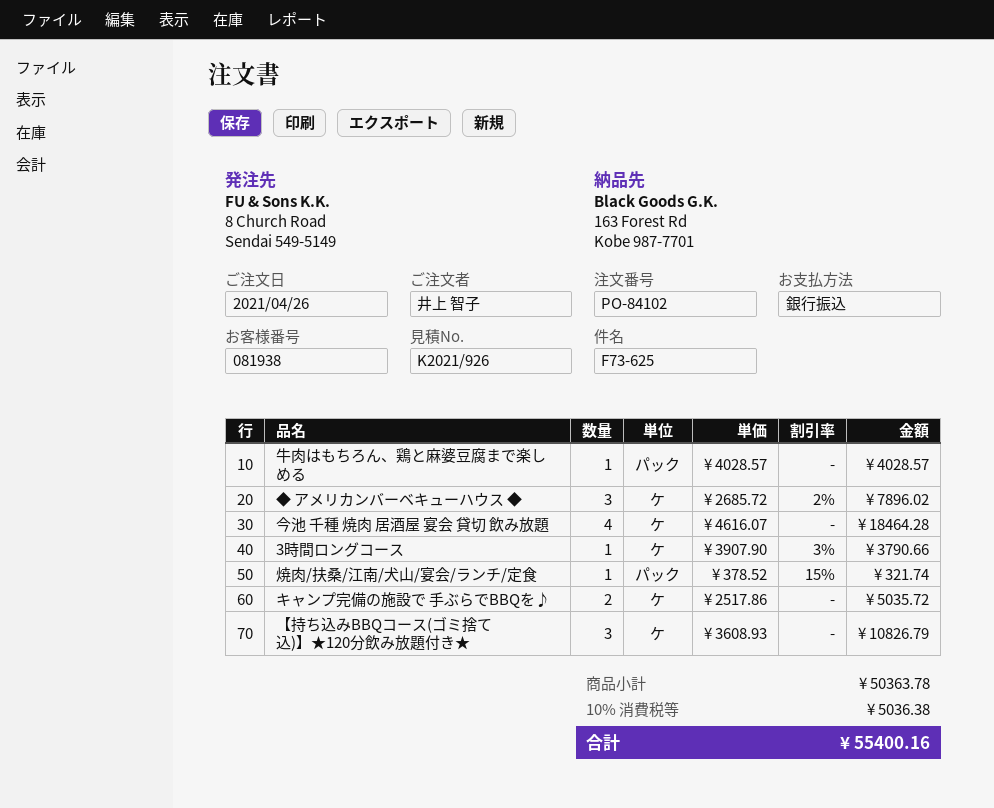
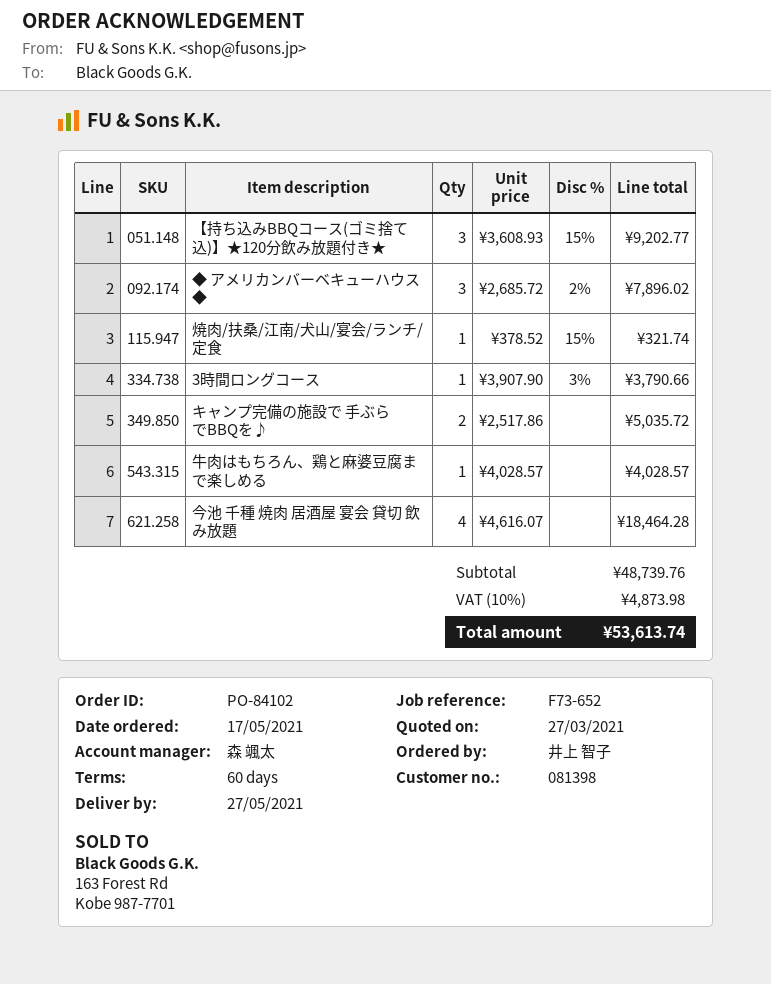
order date: 2021-04-26 -> 2021-05-17
customer number: 081938 -> 081398
reference: F73-625 -> F73-652
【持ち込みBBQコース(ゴミ捨て込)】★120分飲み放題付き★: 3 x 3608.93 = 10826.79 -> 3 x 3608.93 - 15% = 9202.77
subtotal: 50363.78 -> 48739.76
tax: 10% = 5036.38 -> 10% = 4873.98
total: 55400.16 -> 53613.74

